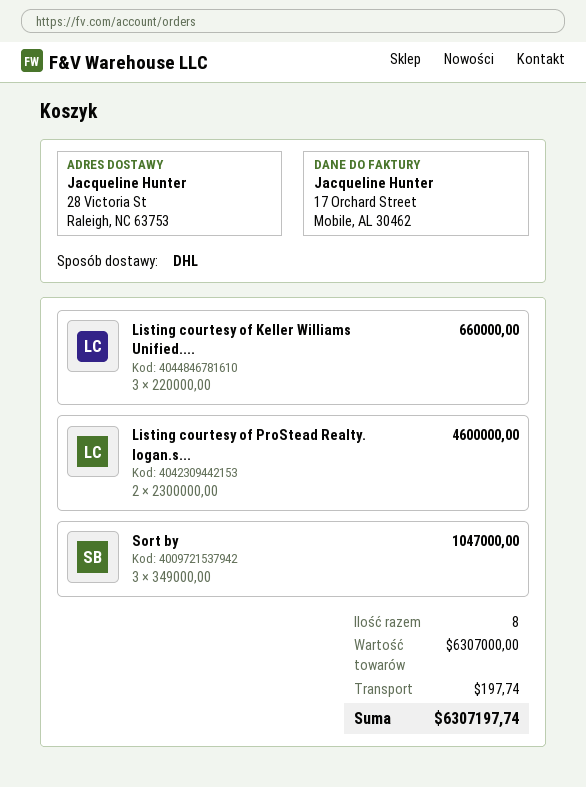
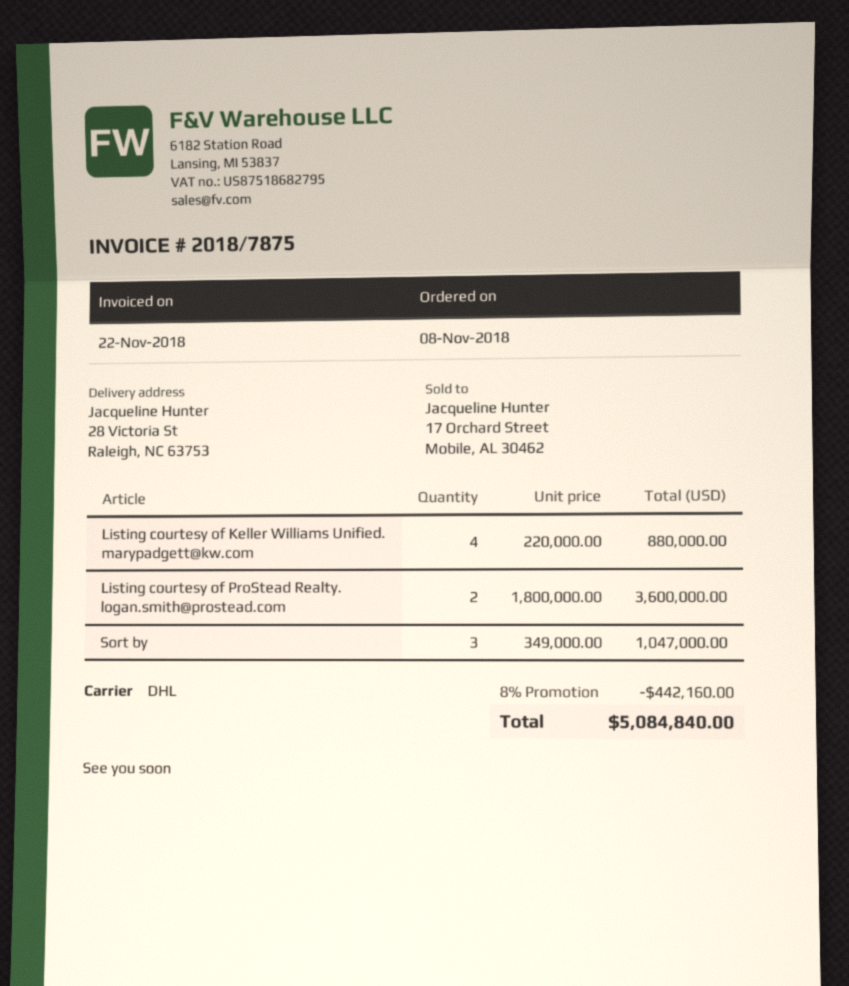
Listing courtesy of Keller Williams Unified....: 3 x 220000.00 = 660000.00 -> 4 x 220000.00 = 880000.00
Listing courtesy of ProStead Realty. logan.s...: 2 x 2300000.00 = 4600000.00 -> 2 x 1800000.00 = 3600000.00
discount: none -> 8% = 442160.00
shipping: 197.74 -> none
total: 6307197.74 -> 5084840.00

